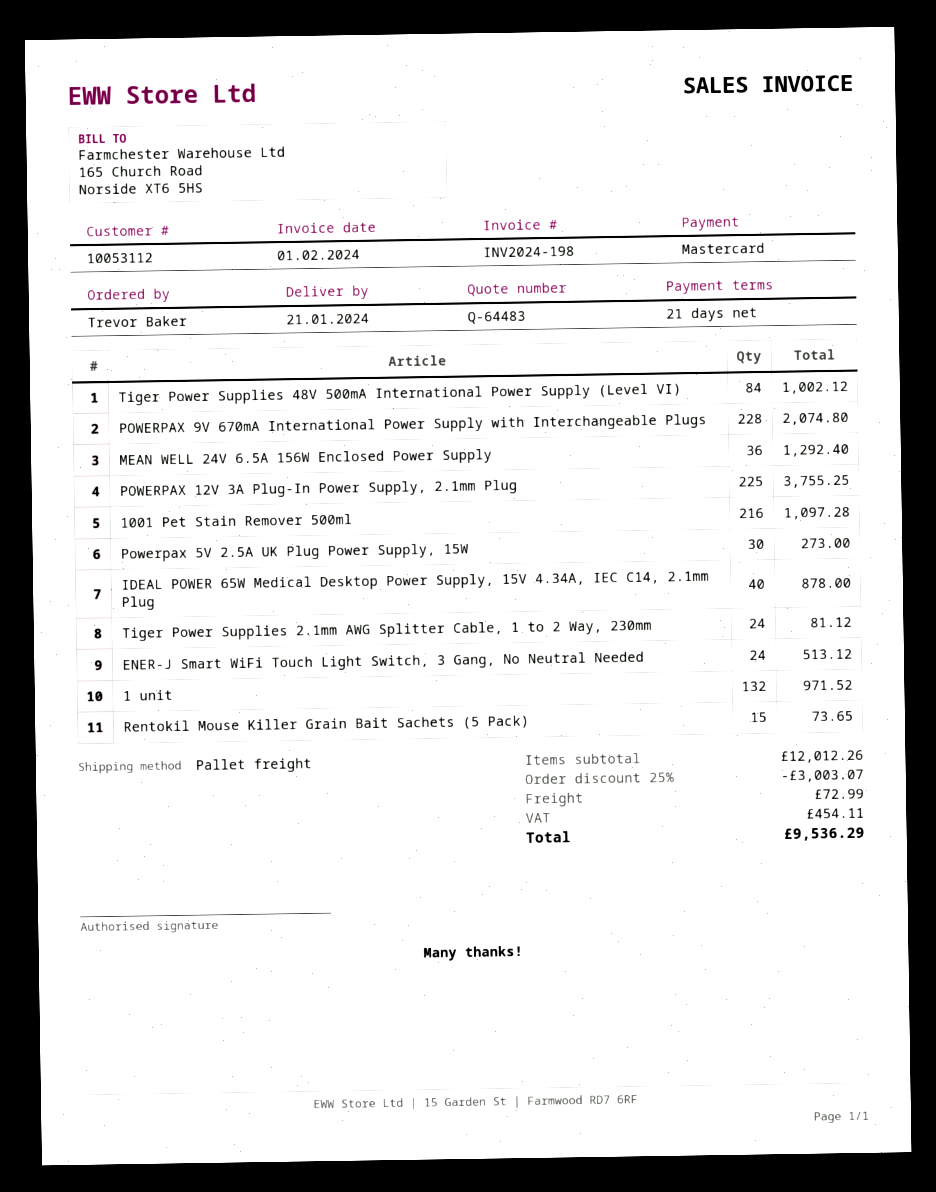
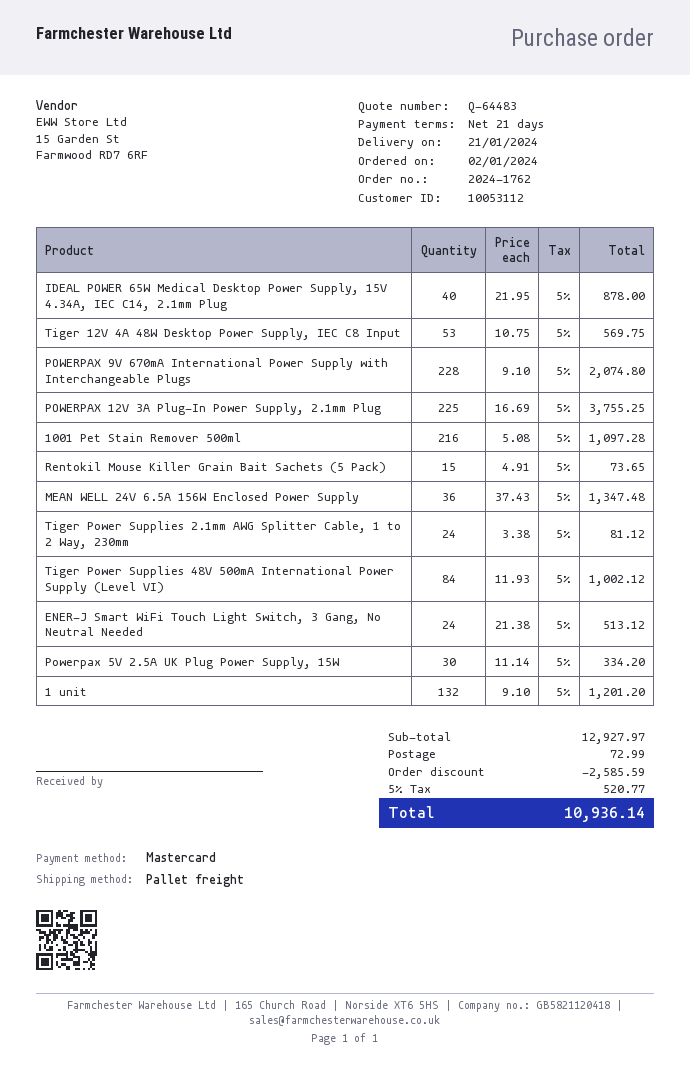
MEAN WELL 24V 6.5A 156W Enclosed Power Supply: 36 for 1292.40 -> 36 for 1347.48
Powerpax 5V 2.5A UK Plug Power Supply, 15W: 30 for 273.00 -> 30 for 334.20
1 unit: 132 for 971.52 -> 132 for 1201.20
Tiger 12V 4A 48W Desktop Power Supply, IEC C8 Input: none -> 53 for 569.75
subtotal: 12012.26 -> 12927.97
discount: 3003.07 -> 2585.59
tax: 454.11 -> 520.77
total: 9536.29 -> 10936.14

